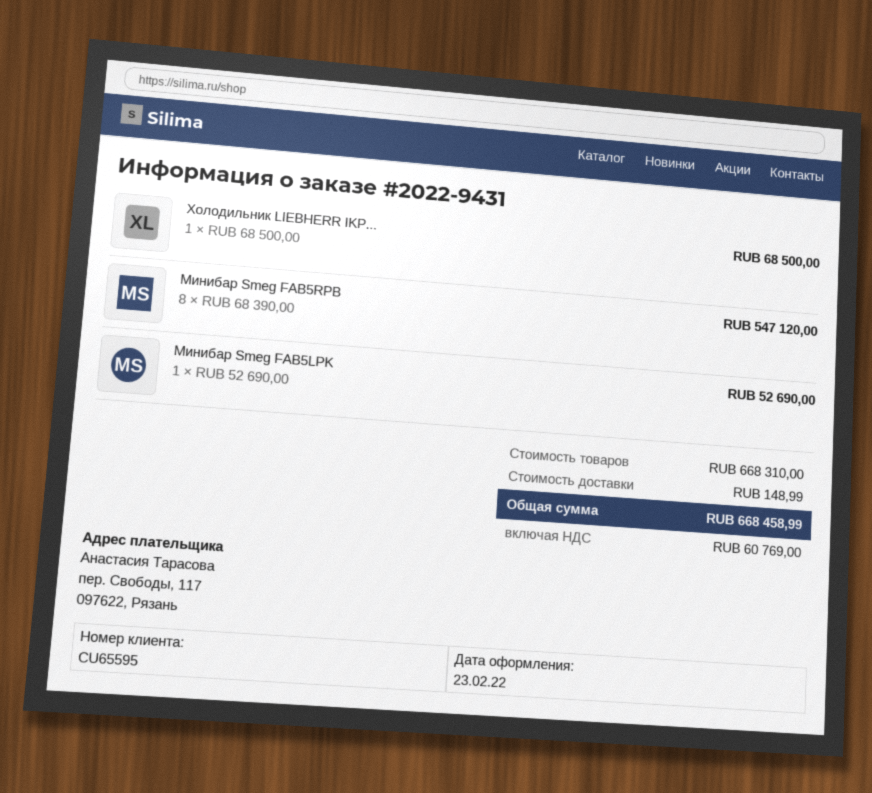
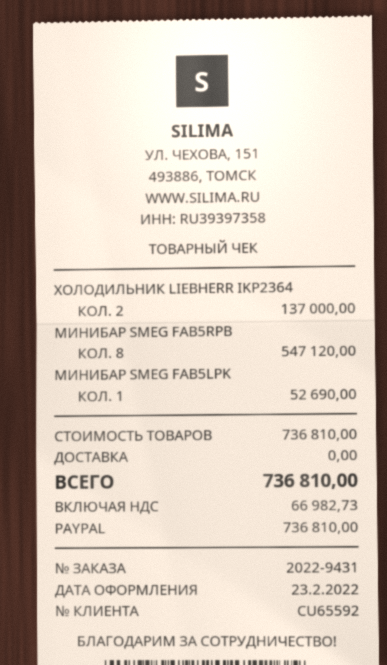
customer number: CU65595 -> CU65592
Холодильник LIEBHERR IKP...: 1 for 68500.00 -> 2 for 137000.00
subtotal: 668310.00 -> 736810.00
shipping: 148.99 -> 0.00
tax: 60769.00 -> 66982.73
total: 668458.99 -> 736810.00

